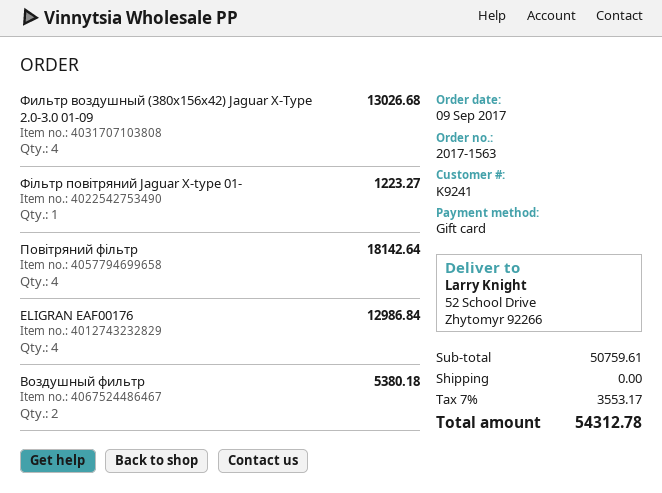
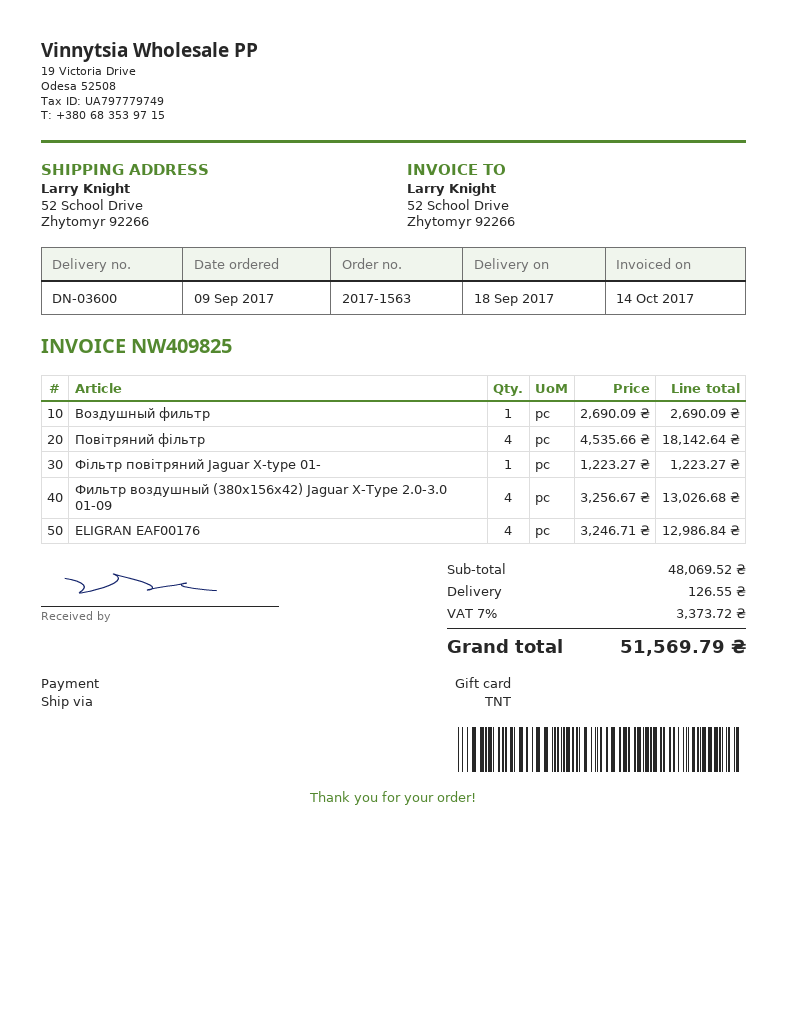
Воздушный фильтр: 2 for 5380.18 -> 1 for 2690.09
subtotal: 50759.61 -> 48069.52
shipping: 0.00 -> 126.55
tax: 7% = 3553.17 -> 7% = 3373.72
total: 54312.78 -> 51569.79

